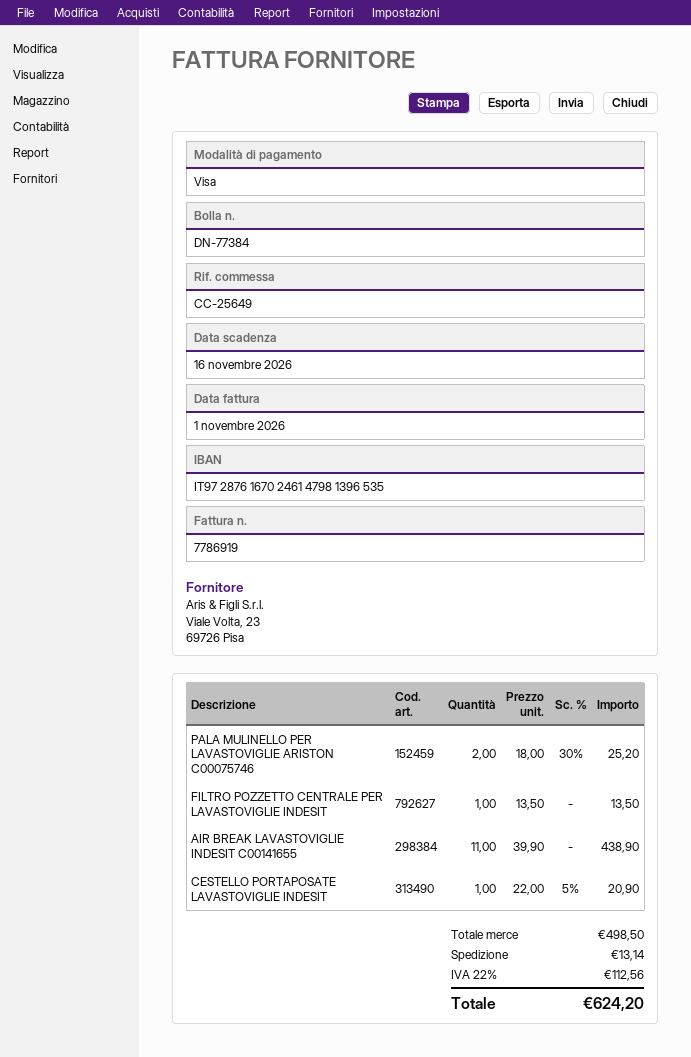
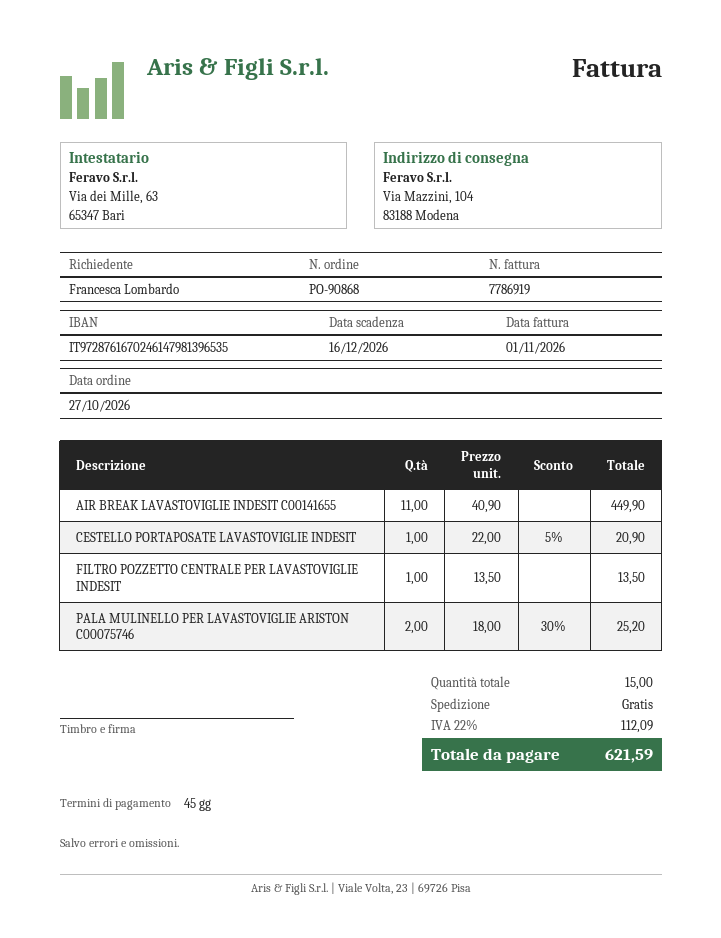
due date: 2026-11-16 -> 2026-12-16
AIR BREAK LAVASTOVIGLIE INDESIT C00141655: 11 x 39.90 = 438.90 -> 11 x 40.90 = 449.90
shipping: 13.14 -> 0.00
tax: 22% = 112.56 -> 22% = 112.09
total: 624.20 -> 621.59

